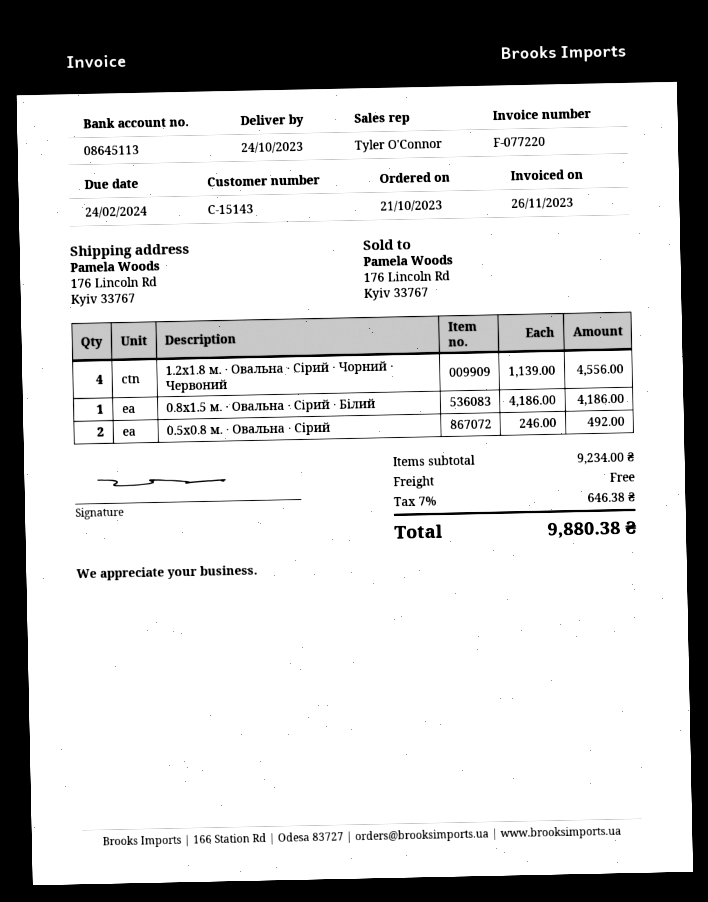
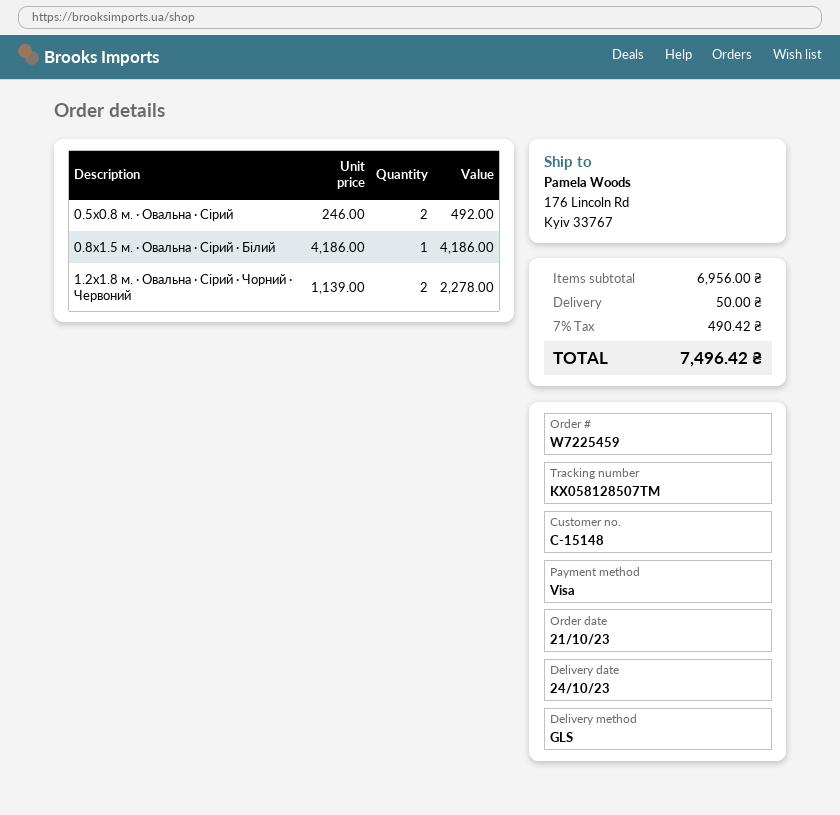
customer number: C-15143 -> C-15148
1.2x1.8 м. · Овальна · Сірий · Чорний · Червоний: 4 x 1139.00 = 4556.00 -> 2 x 1139.00 = 2278.00
subtotal: 9234.00 -> 6956.00
shipping: 0.00 -> 50.00
tax: 7% = 646.38 -> 7% = 490.42
total: 9880.38 -> 7496.42

